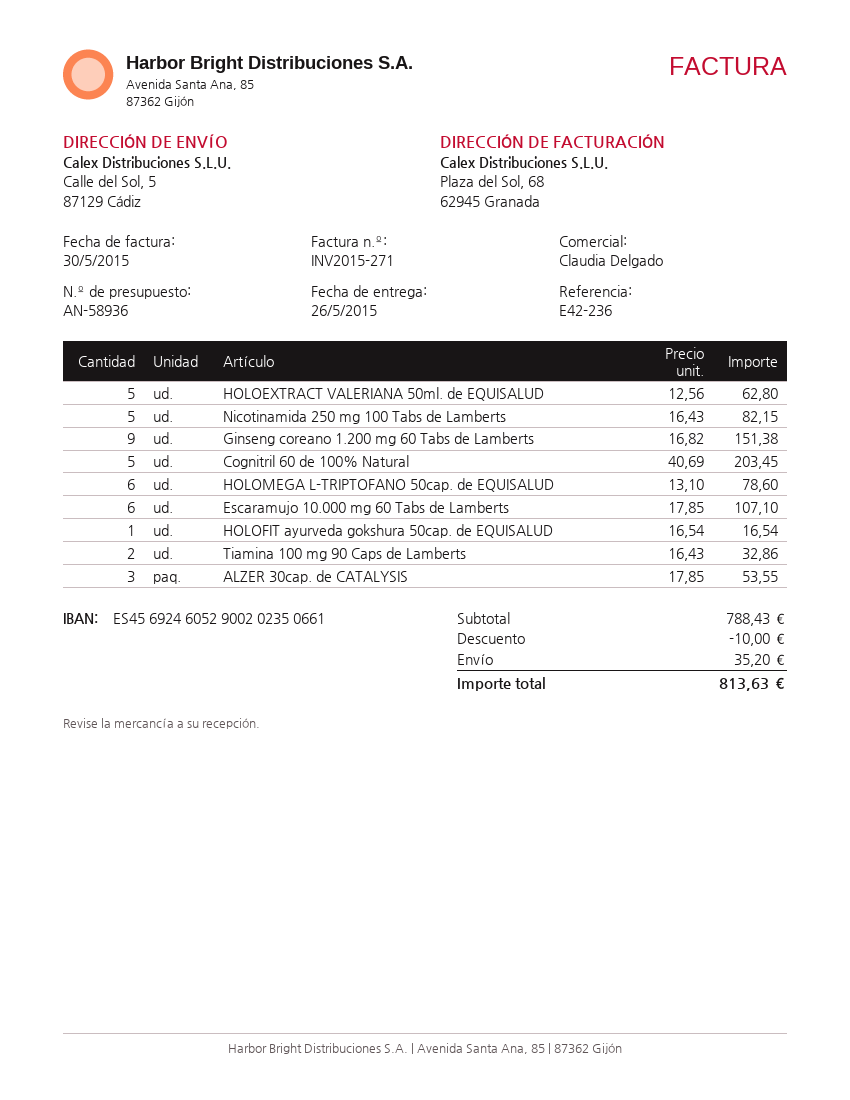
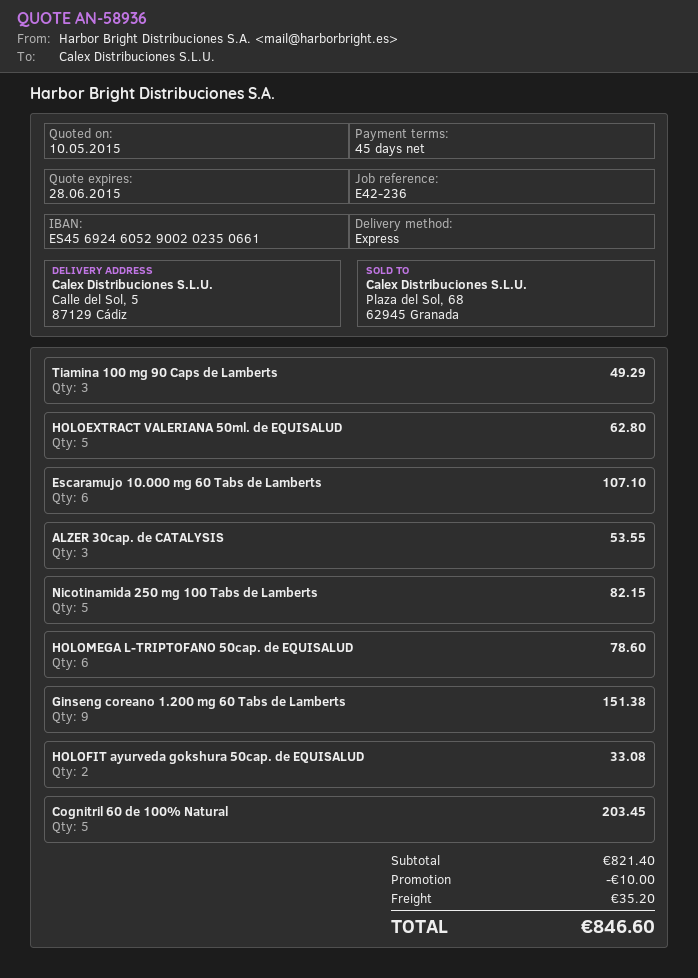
HOLOFIT ayurveda gokshura 50cap. de EQUISALUD: 1 for 16.54 -> 2 for 33.08
Tiamina 100 mg 90 Caps de Lamberts: 2 for 32.86 -> 3 for 49.29
subtotal: 788.43 -> 821.40
total: 813.63 -> 846.60

